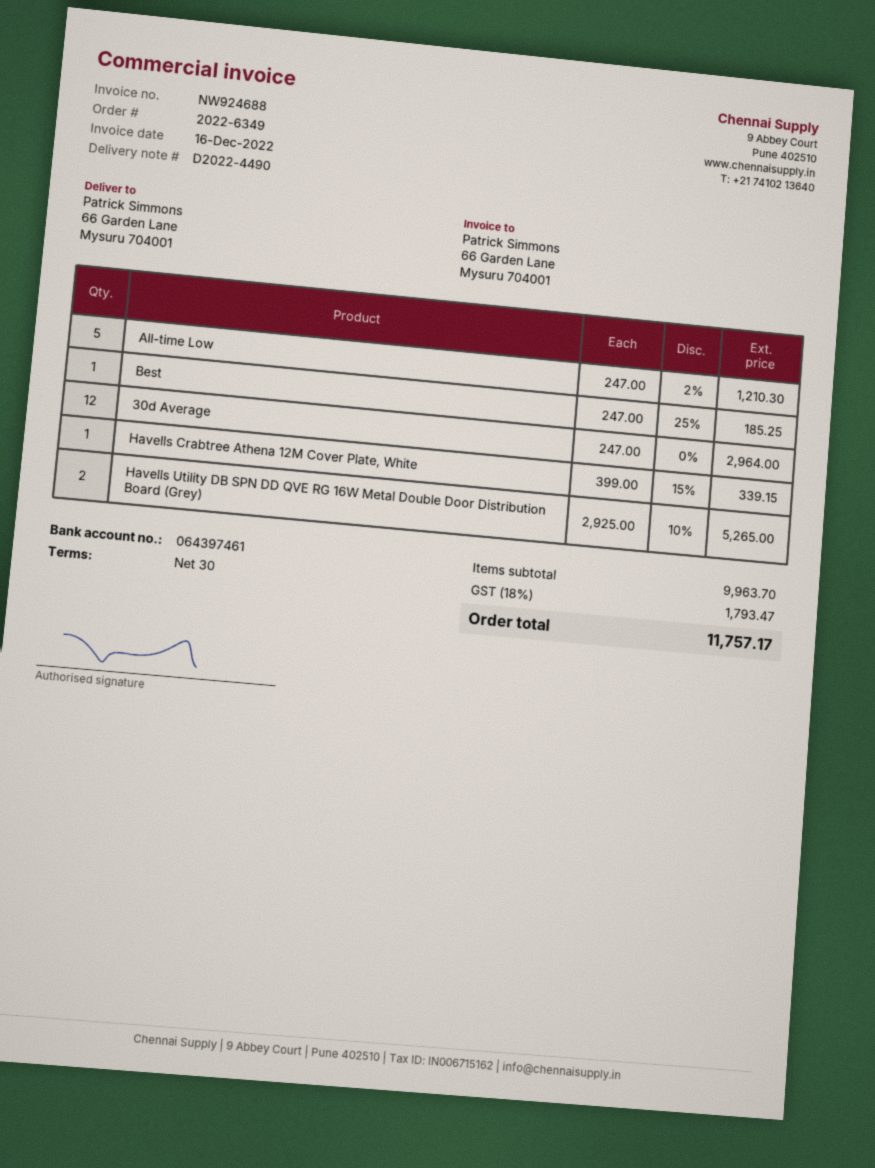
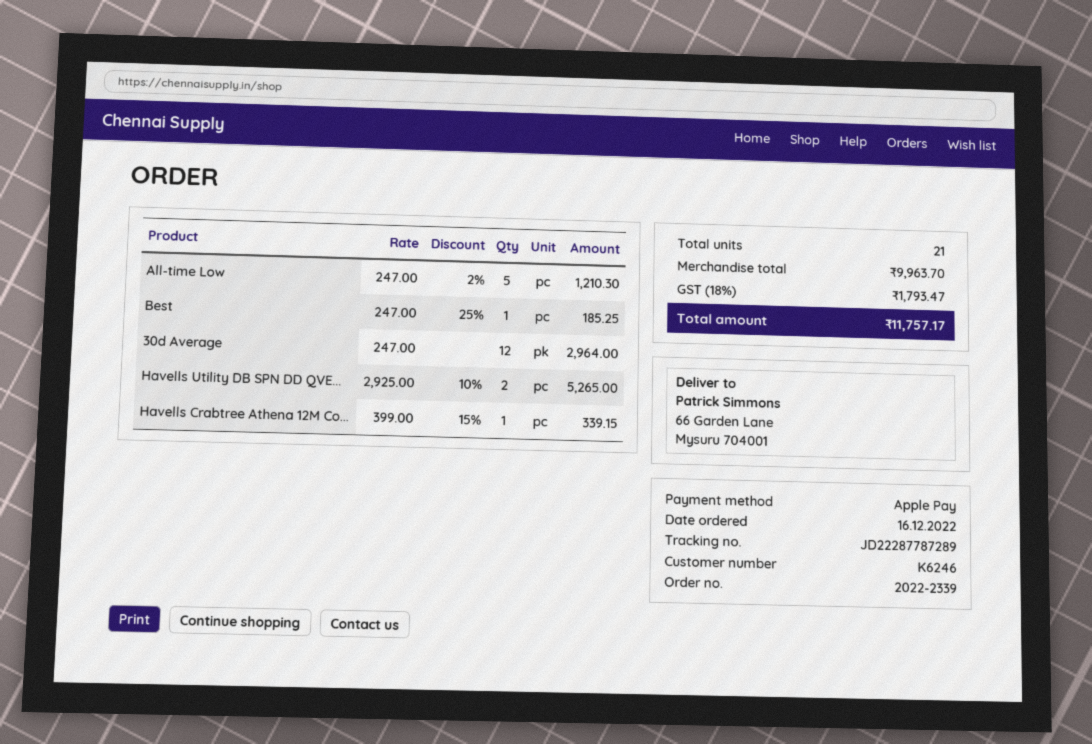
order number: 2022-6349 -> 2022-2339

